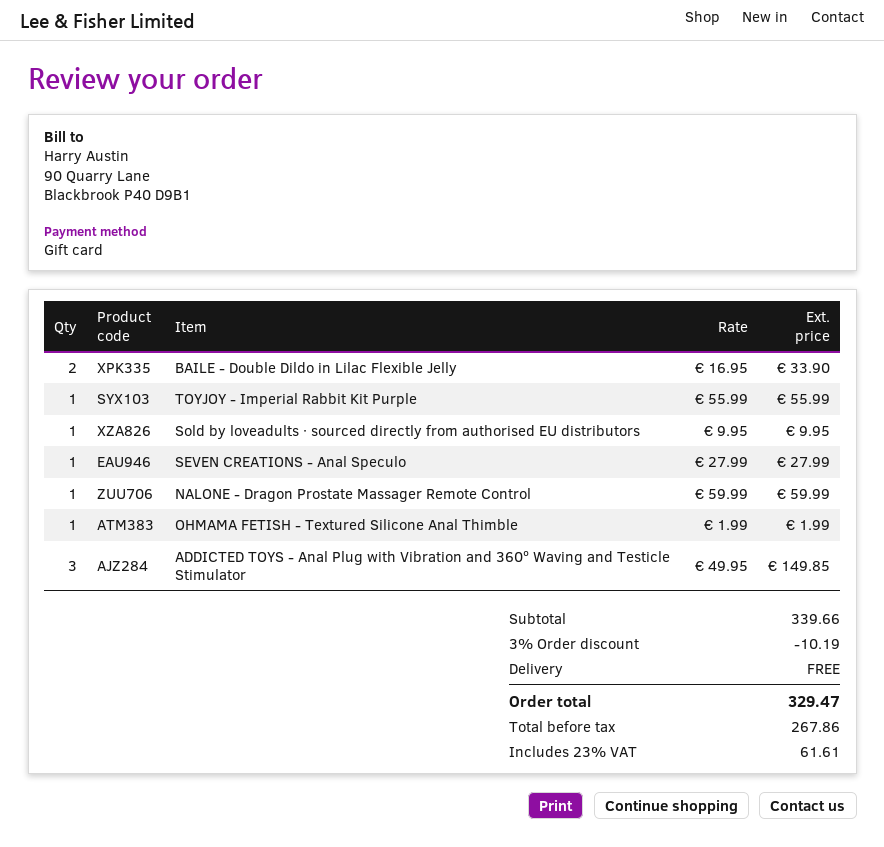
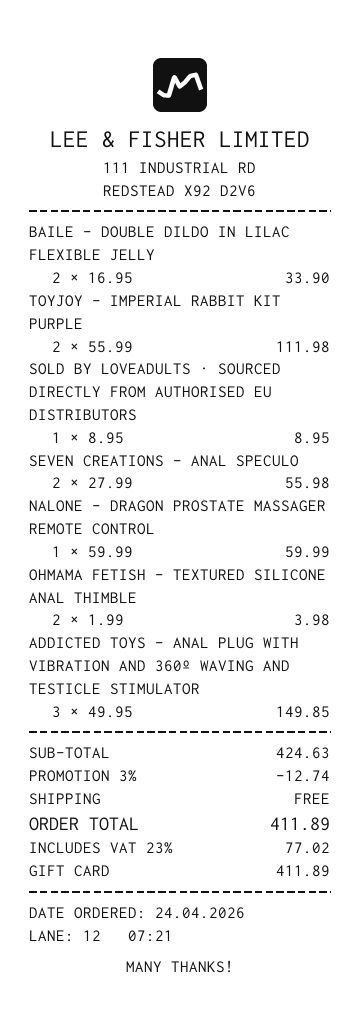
TOYJOY - Imperial Rabbit Kit Purple: 1 x 55.99 = 55.99 -> 2 x 55.99 = 111.98
Sold by loveadults · sourced directly from authorised EU distributors: 1 x 9.95 = 9.95 -> 1 x 8.95 = 8.95
SEVEN CREATIONS - Anal Speculo: 1 x 27.99 = 27.99 -> 2 x 27.99 = 55.98
OHMAMA FETISH - Textured Silicone Anal Thimble: 1 x 1.99 = 1.99 -> 2 x 1.99 = 3.98
subtotal: 339.66 -> 424.63
discount: 3% = 10.19 -> 3% = 12.74
tax: 23% = 61.61 -> 23% = 77.02
total: 329.47 -> 411.89

